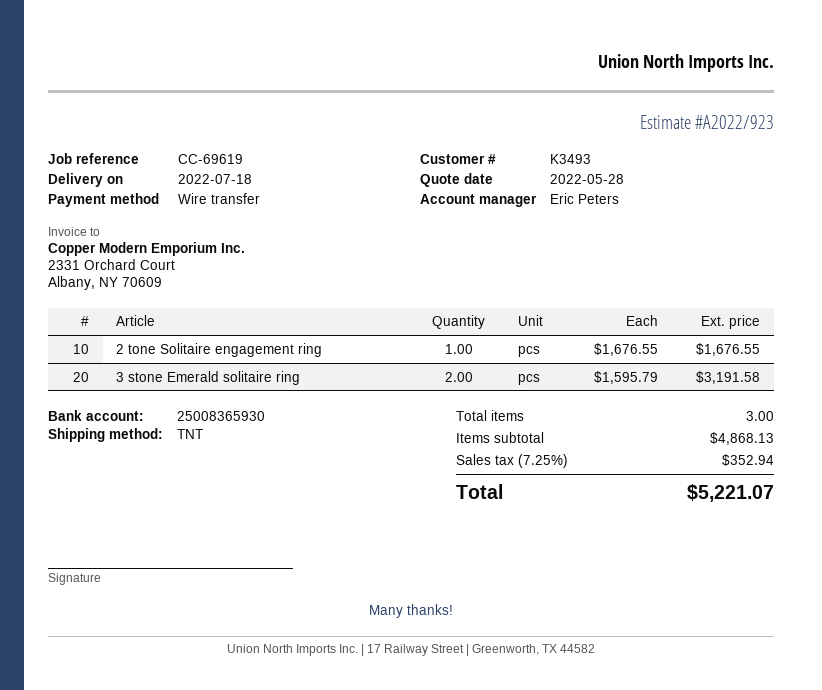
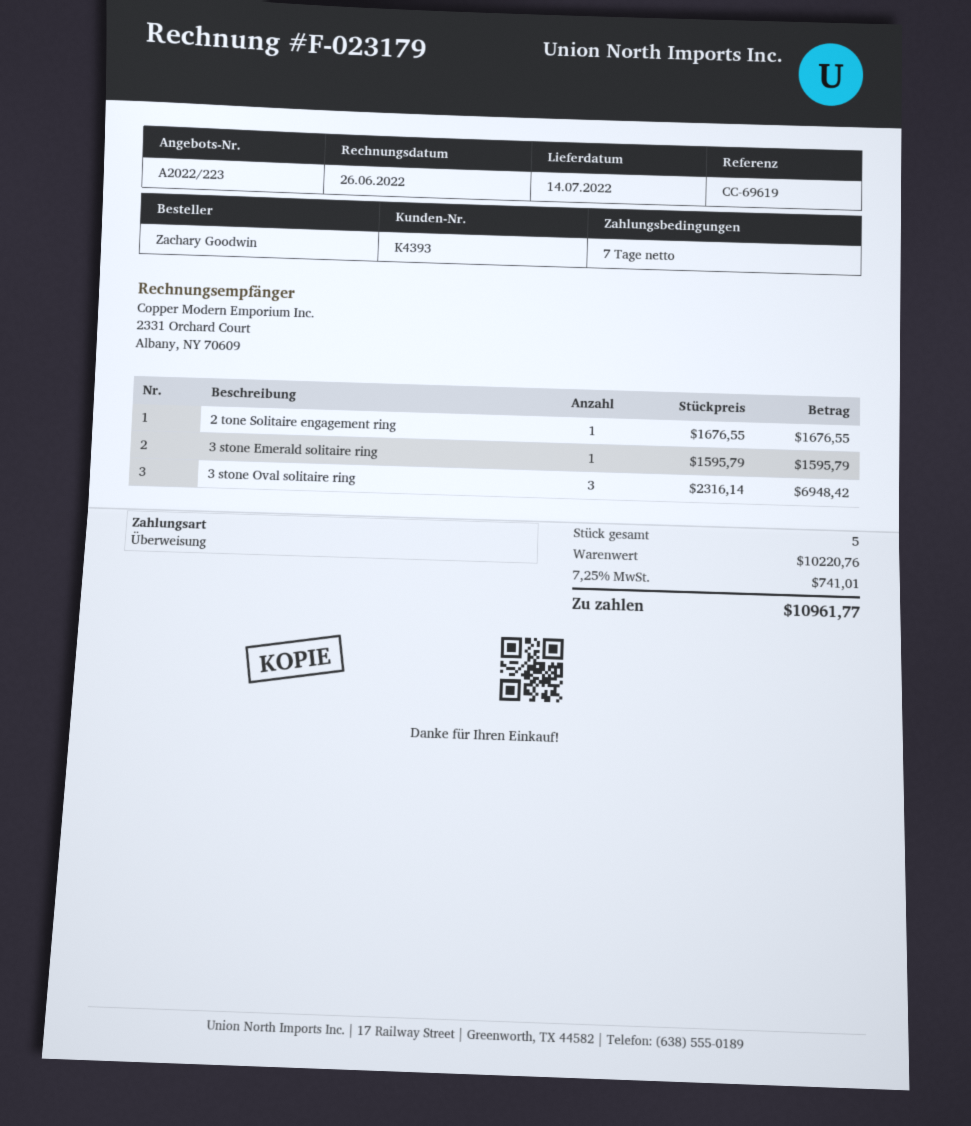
quote number: A2022/923 -> A2022/223
delivery date: 2022-07-18 -> 2022-07-14
customer number: K3493 -> K4393
3 stone Emerald solitaire ring: 2 x 1595.79 = 3191.58 -> 1 x 1595.79 = 1595.79
3 stone Oval solitaire ring: none -> 3 x 2316.14 = 6948.42
total quantity: 3 -> 5
subtotal: 4868.13 -> 10220.76
tax: 7.25% = 352.94 -> 7.25% = 741.01
total: 5221.07 -> 10961.77

